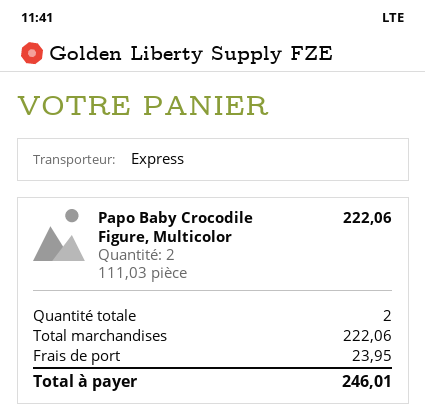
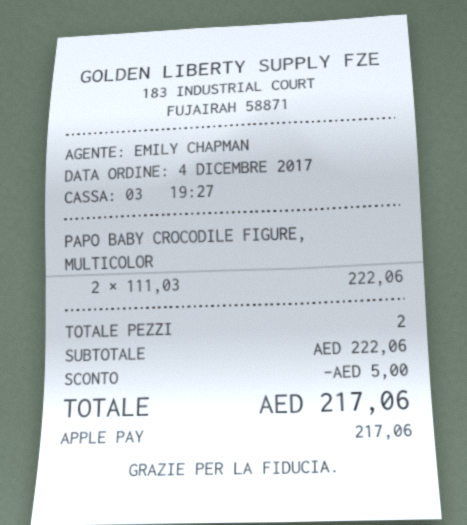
discount: none -> 5.00
shipping: 23.95 -> none
total: 246.01 -> 217.06

